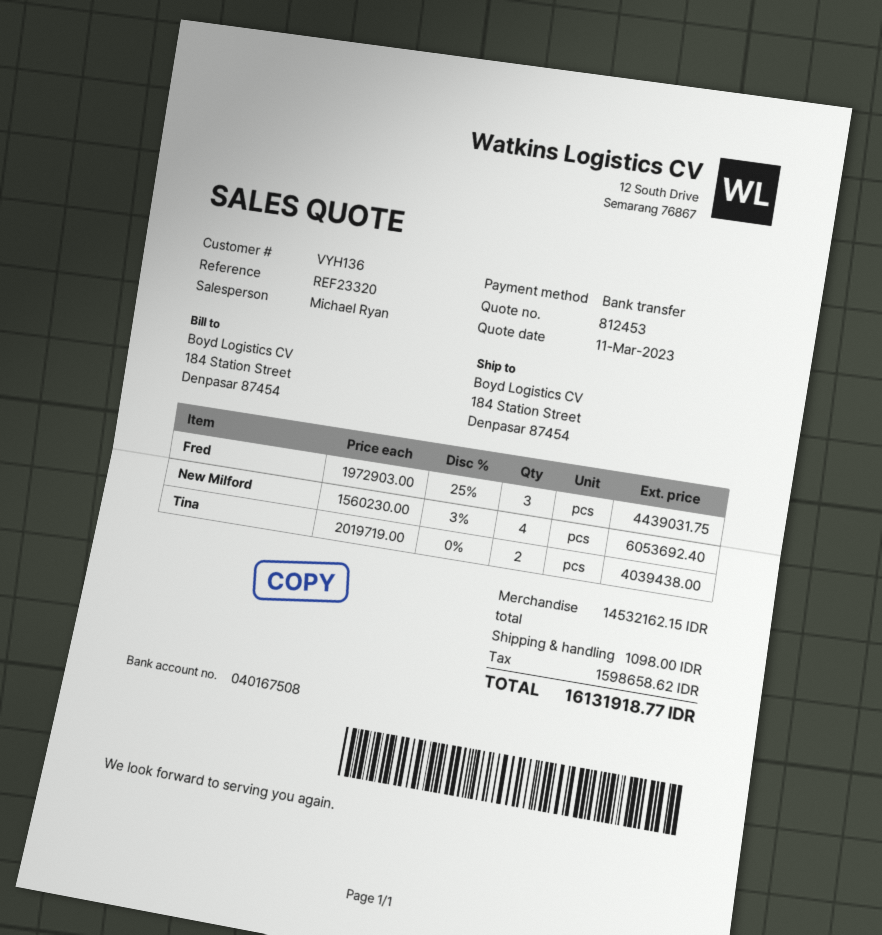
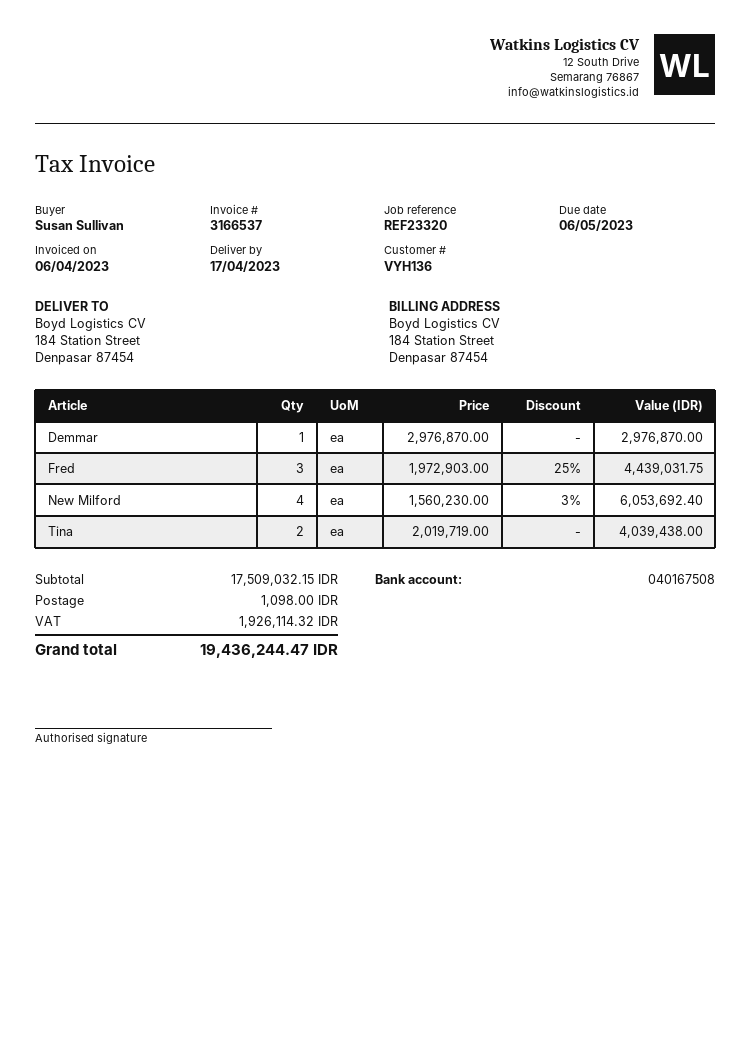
Demmar: none -> 1 x 2976870.00 = 2976870.00
subtotal: 14532162.15 -> 17509032.15
tax: 1598658.62 -> 1926114.32
total: 16131918.77 -> 19436244.47

